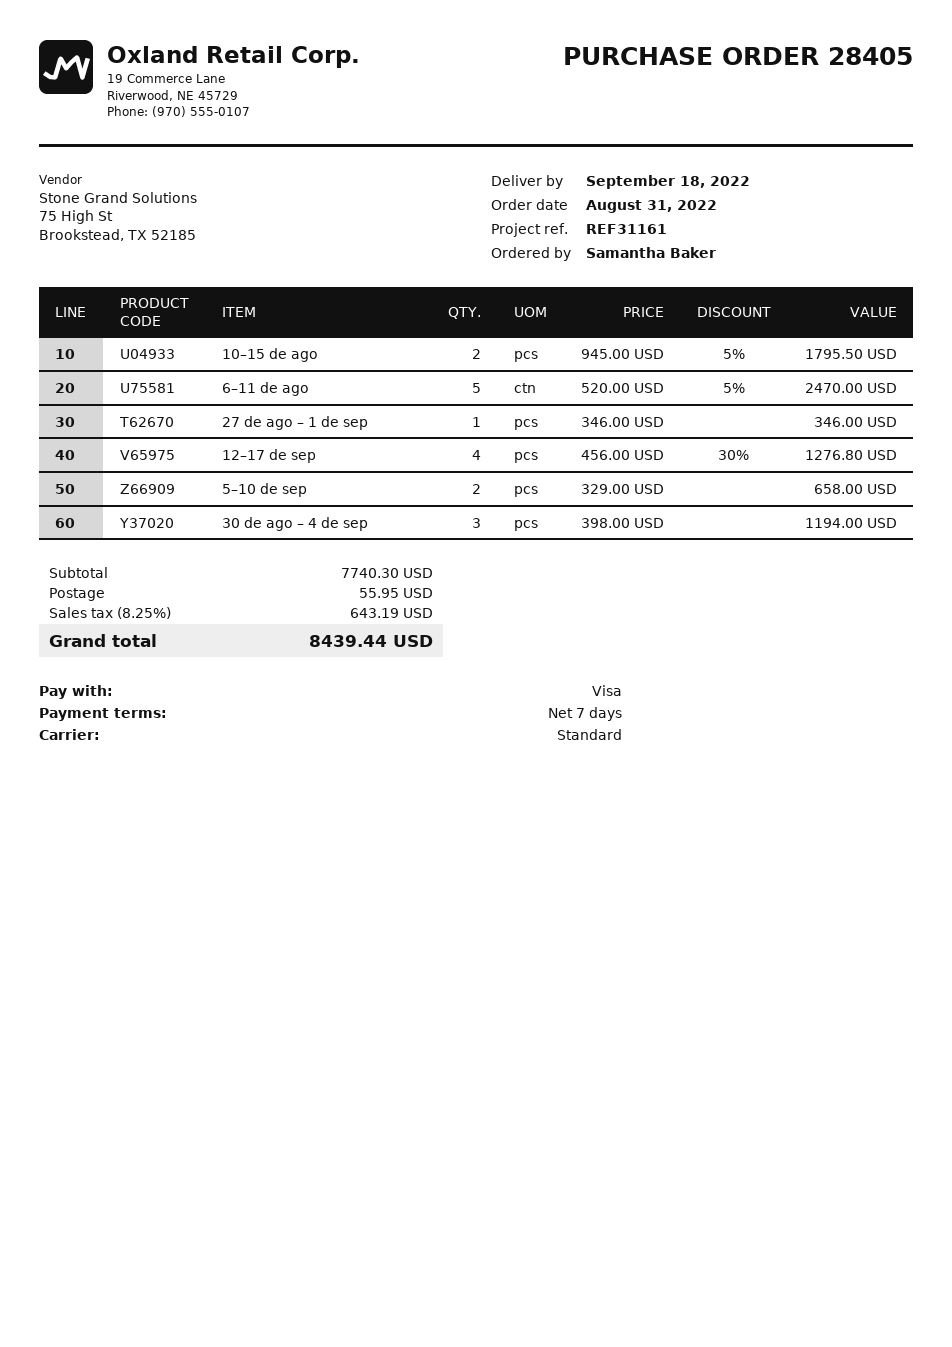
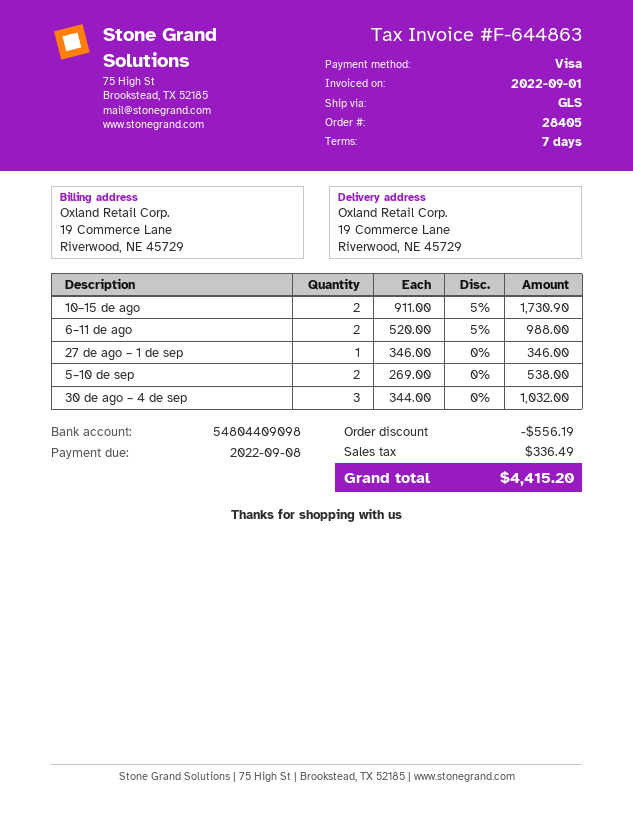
shipping method: standard -> GLS
10–15 de ago: 2 x 945.00 - 5% = 1795.50 -> 2 x 911.00 - 5% = 1730.90
6–11 de ago: 5 x 520.00 - 5% = 2470.00 -> 2 x 520.00 - 5% = 988.00
12–17 de sep: 4 x 456.00 - 30% = 1276.80 -> none
5–10 de sep: 2 x 329.00 = 658.00 -> 2 x 269.00 = 538.00
30 de ago – 4 de sep: 3 x 398.00 = 1194.00 -> 3 x 344.00 = 1032.00
discount: none -> 556.19
shipping: 55.95 -> none
tax: 643.19 -> 336.49
total: 8439.44 -> 4415.20

